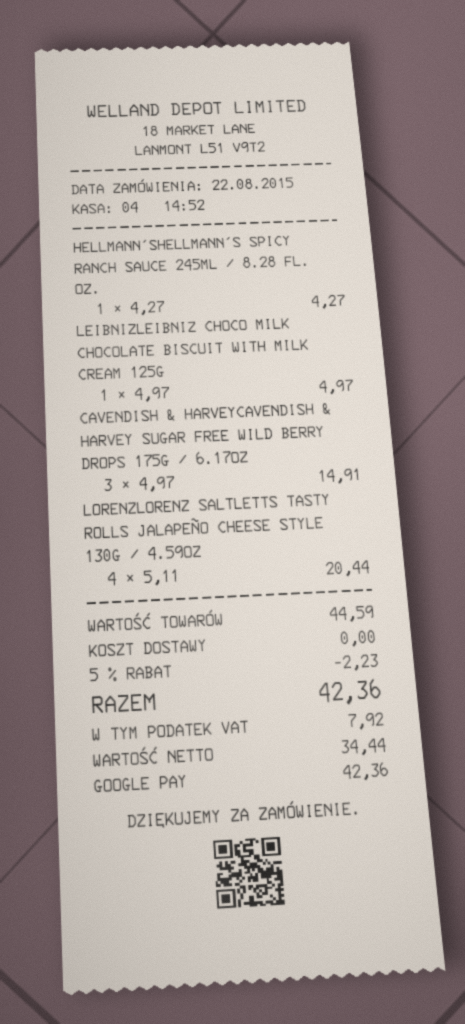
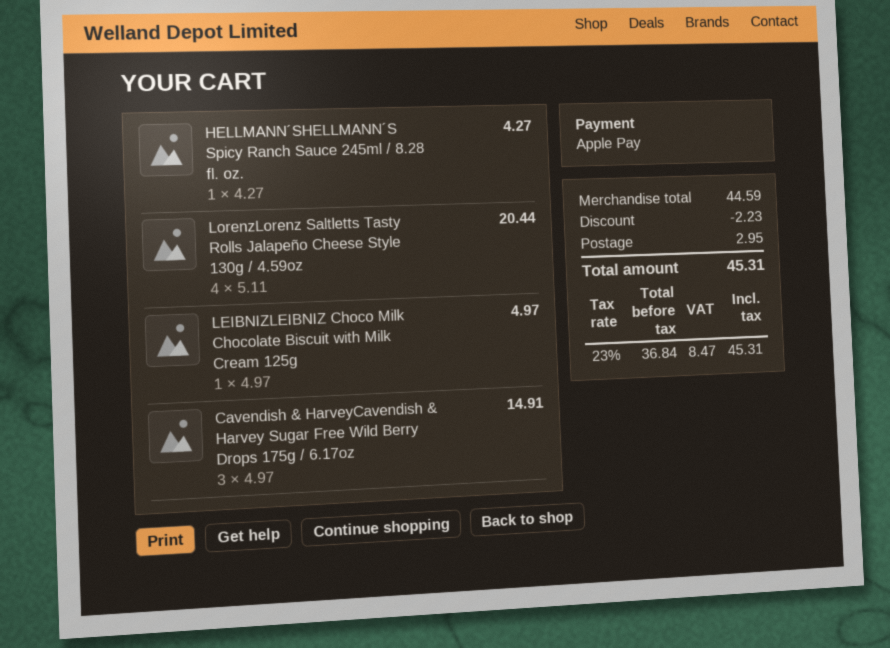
payment method: Google Pay -> Apple Pay
shipping: 0.00 -> 2.95
net: 34.44 -> 36.84
tax: 7.92 -> 8.47
total: 42.36 -> 45.31

